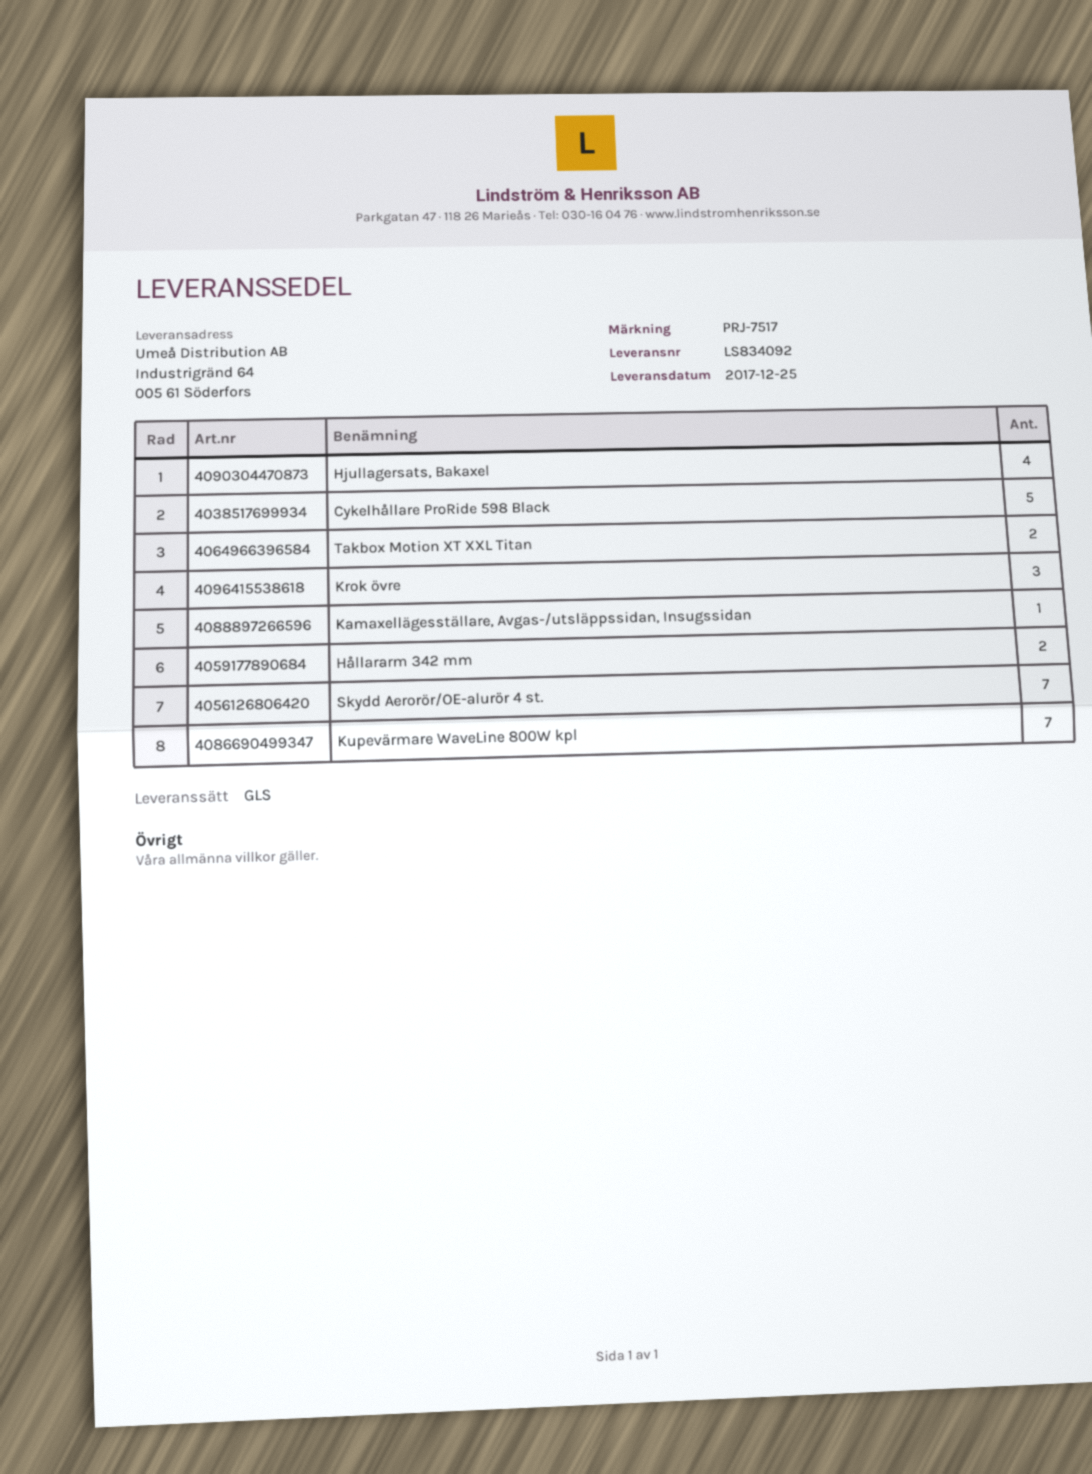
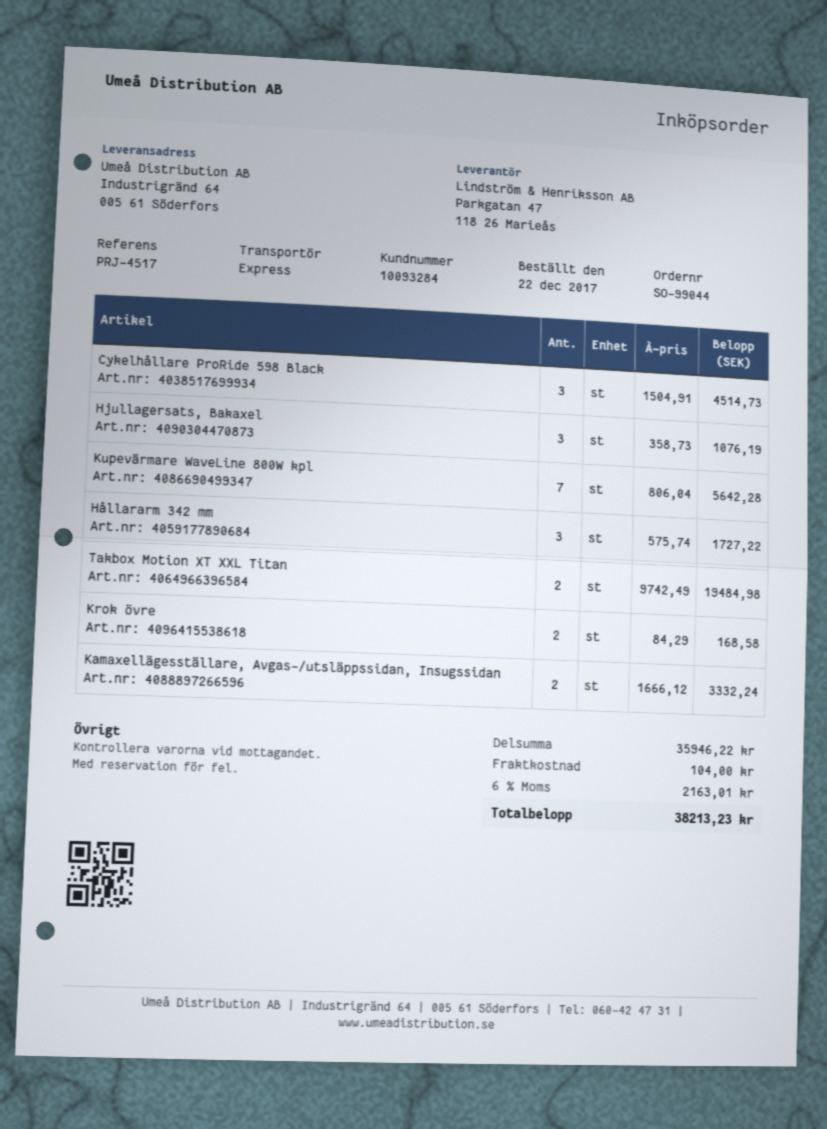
reference: PRJ-7517 -> PRJ-4517
shipping method: GLS -> express
Hjullagersats, Bakaxel: 4 -> 3
Cykelhållare ProRide 598 Black: 5 -> 3
Krok övre: 3 -> 2
Kamaxellägesställare, Avgas-/utsläppssidan, Insugssidan: 1 -> 2
Hållararm 342 mm: 2 -> 3
Skydd Aerorör/OE-alurör 4 st.: 7 -> none

